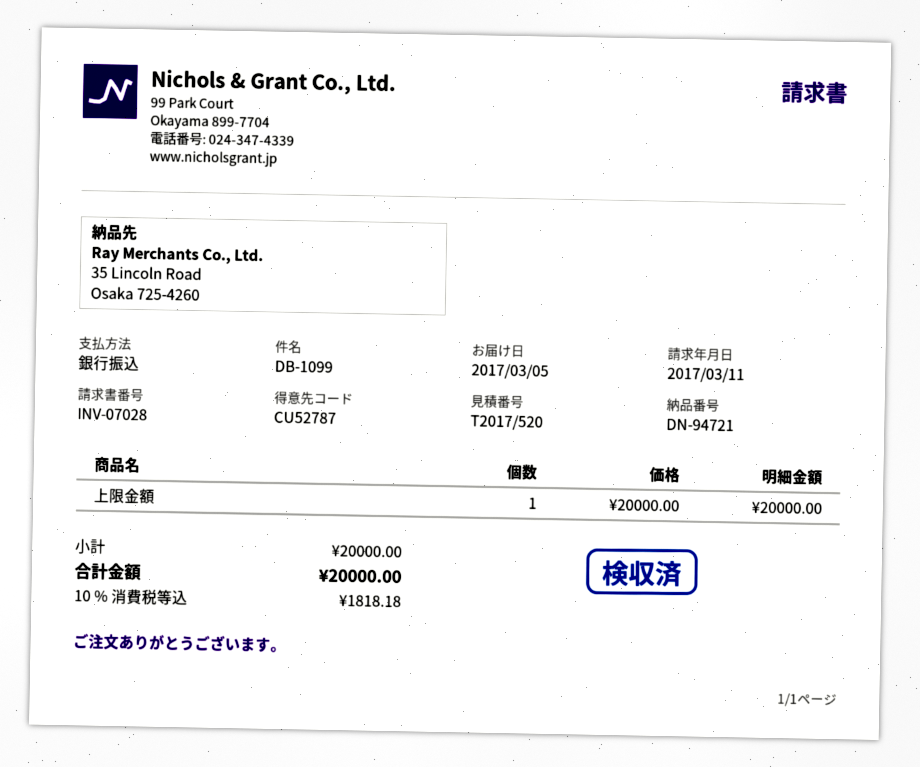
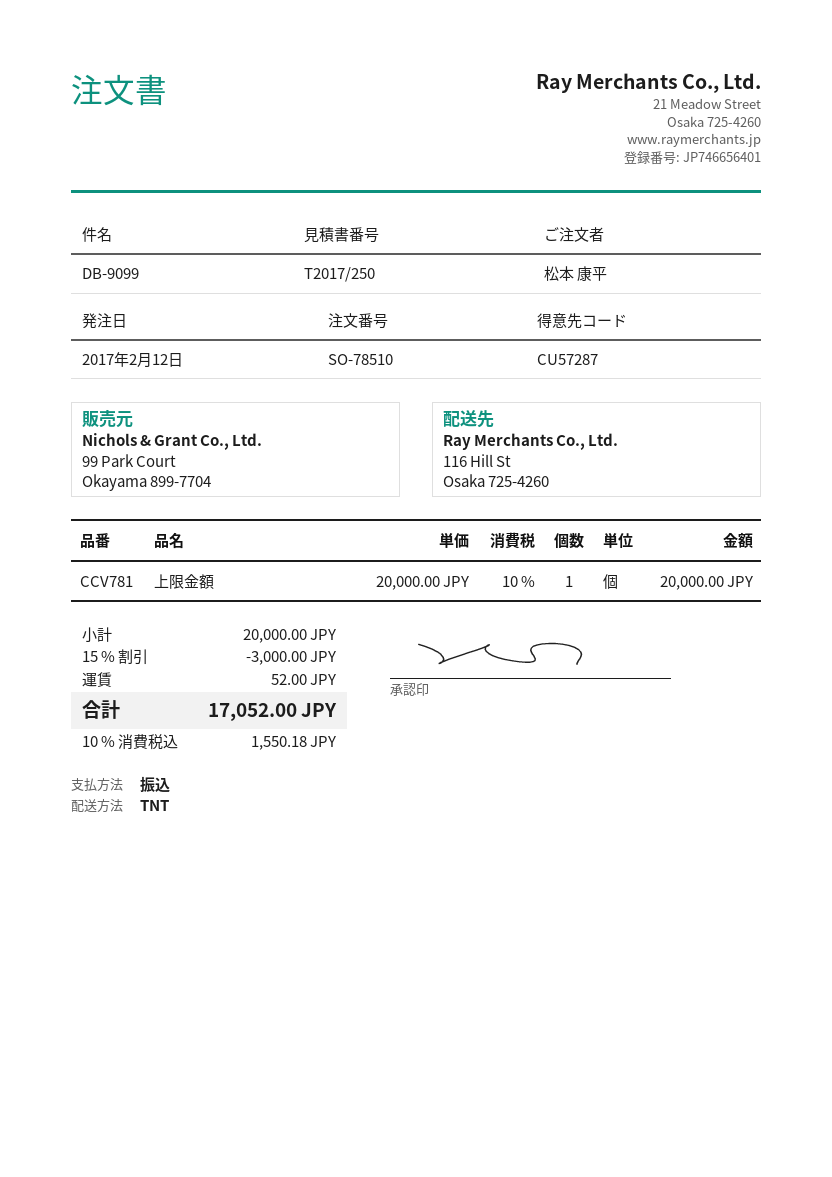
quote number: T2017/520 -> T2017/250
customer number: CU52787 -> CU57287
reference: DB-1099 -> DB-9099
ship to: 35 Lincoln Road, Osaka 725-4260 -> 116 Hill St, Osaka 725-4260
discount: none -> 15% = 3000.00
shipping: none -> 52.00
tax: 10% = 1818.18 -> 10% = 1550.18
total: 20000.00 -> 17052.00

